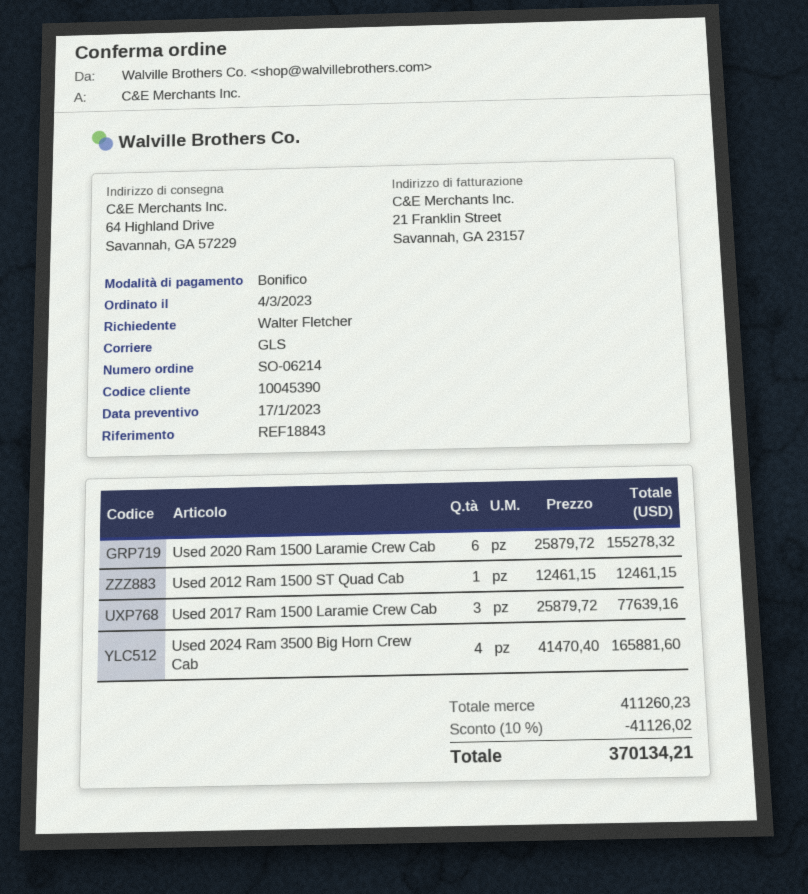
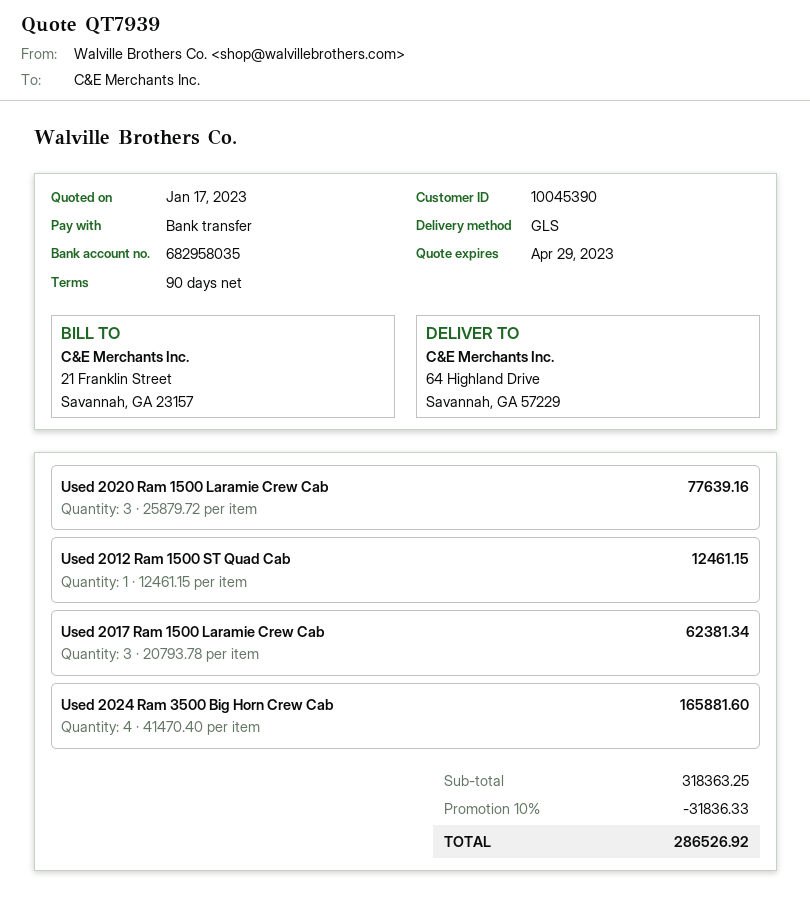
Used 2020 Ram 1500 Laramie Crew Cab: 6 x 25879.72 = 155278.32 -> 3 x 25879.72 = 77639.16
Used 2017 Ram 1500 Laramie Crew Cab: 3 x 25879.72 = 77639.16 -> 3 x 20793.78 = 62381.34
subtotal: 411260.23 -> 318363.25
discount: 10% = 41126.02 -> 10% = 31836.33
total: 370134.21 -> 286526.92

